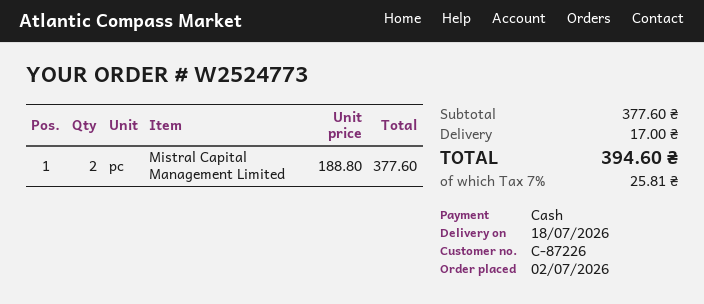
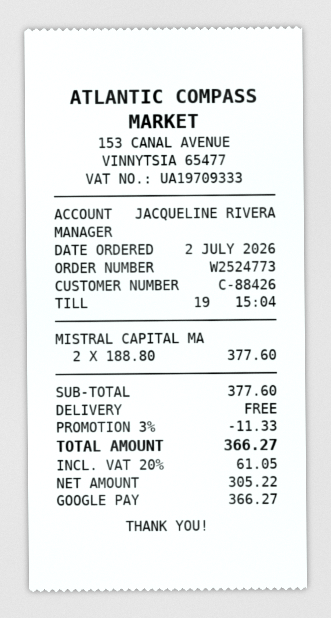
customer number: C-87226 -> C-88426
payment method: cash -> Google Pay
discount: none -> 3% = 11.33
shipping: 17.00 -> 0.00
tax: 7% = 25.81 -> 20% = 61.05
total: 394.60 -> 366.27

